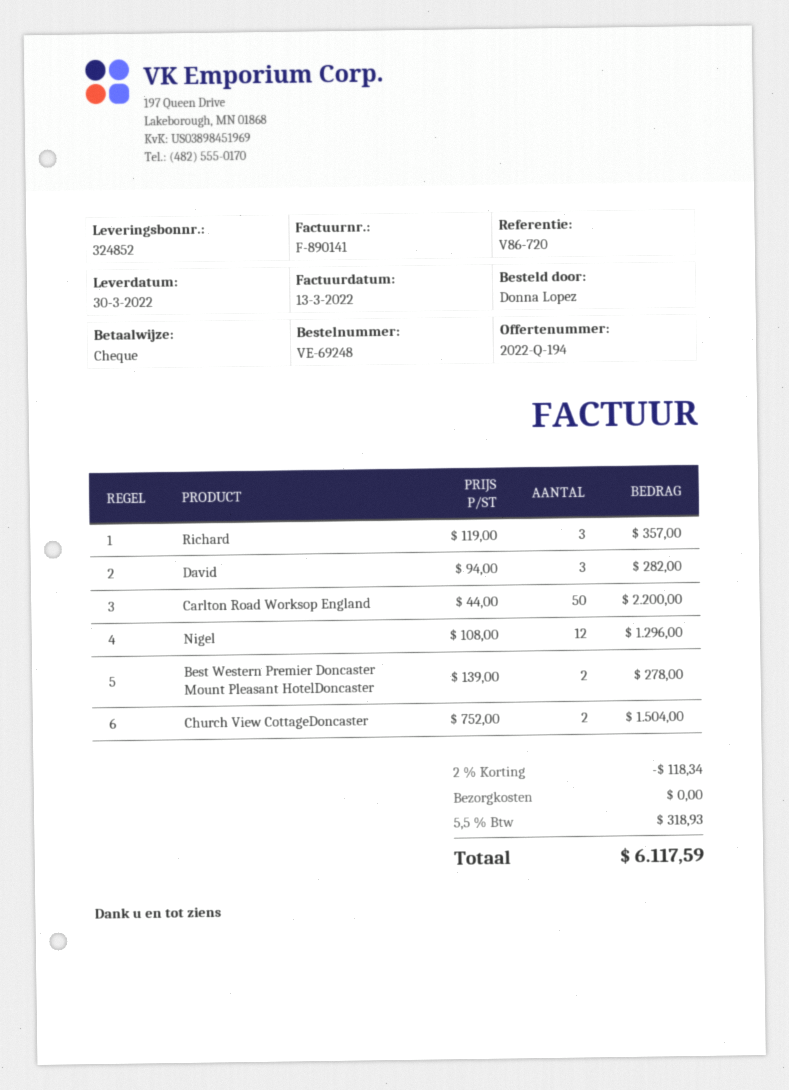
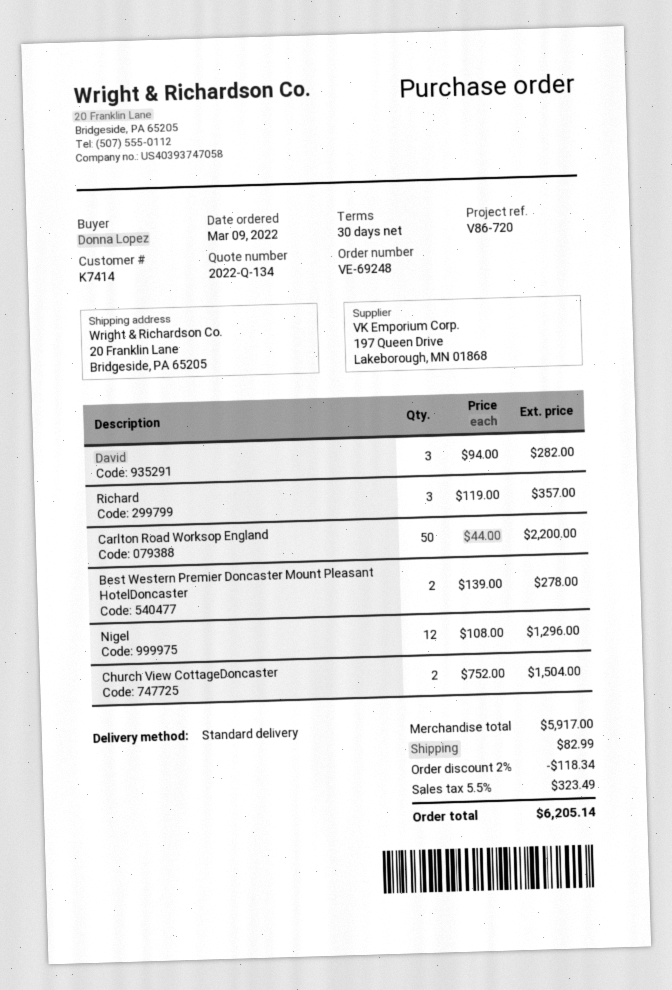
quote number: 2022-Q-194 -> 2022-Q-134
shipping: 0.00 -> 82.99
tax: 5.5% = 318.93 -> 5.5% = 323.49
total: 6117.59 -> 6205.14

